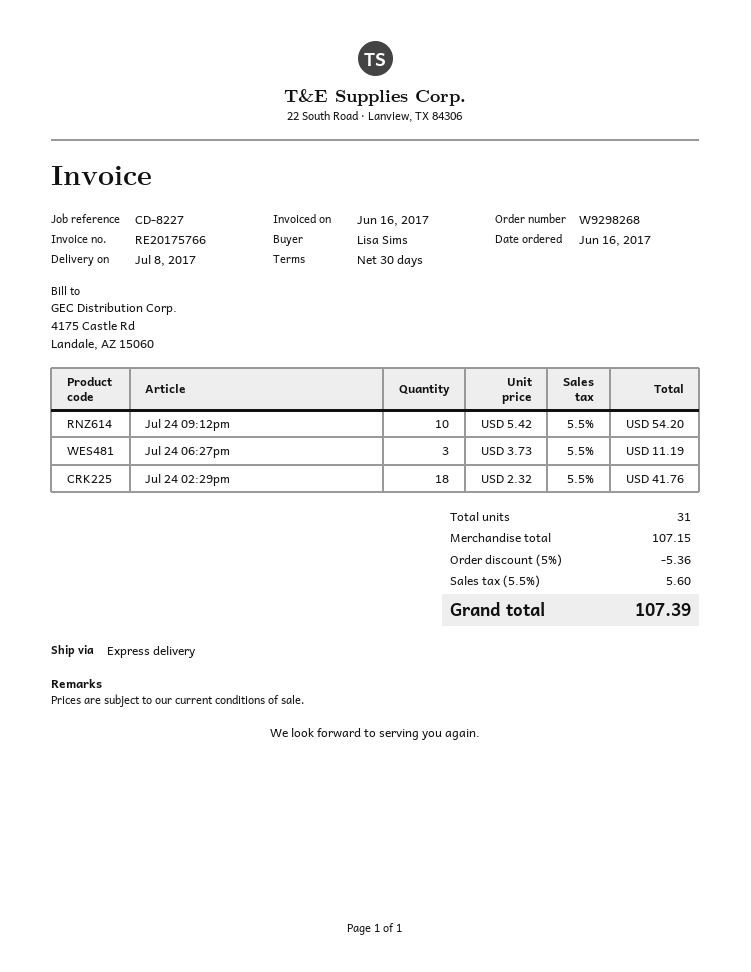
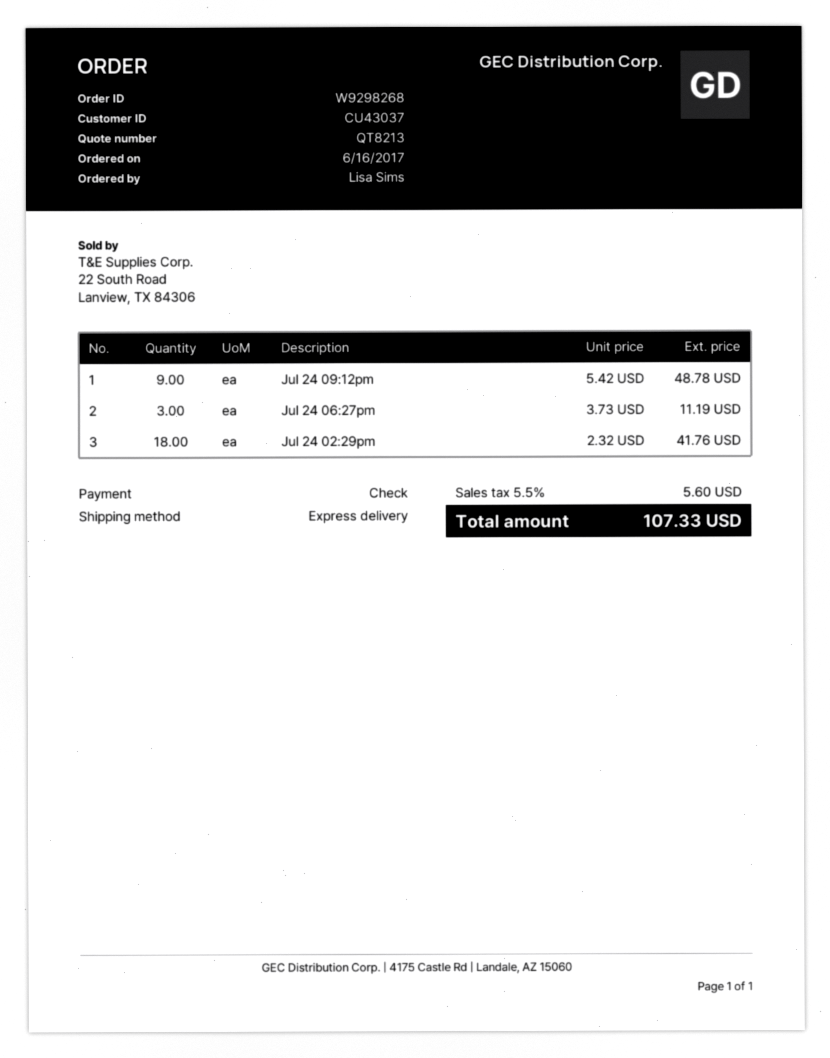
Jul 24 09:12pm: 10 x 5.42 = 54.20 -> 9 x 5.42 = 48.78
discount: 5% = 5.36 -> none
total: 107.39 -> 107.33

